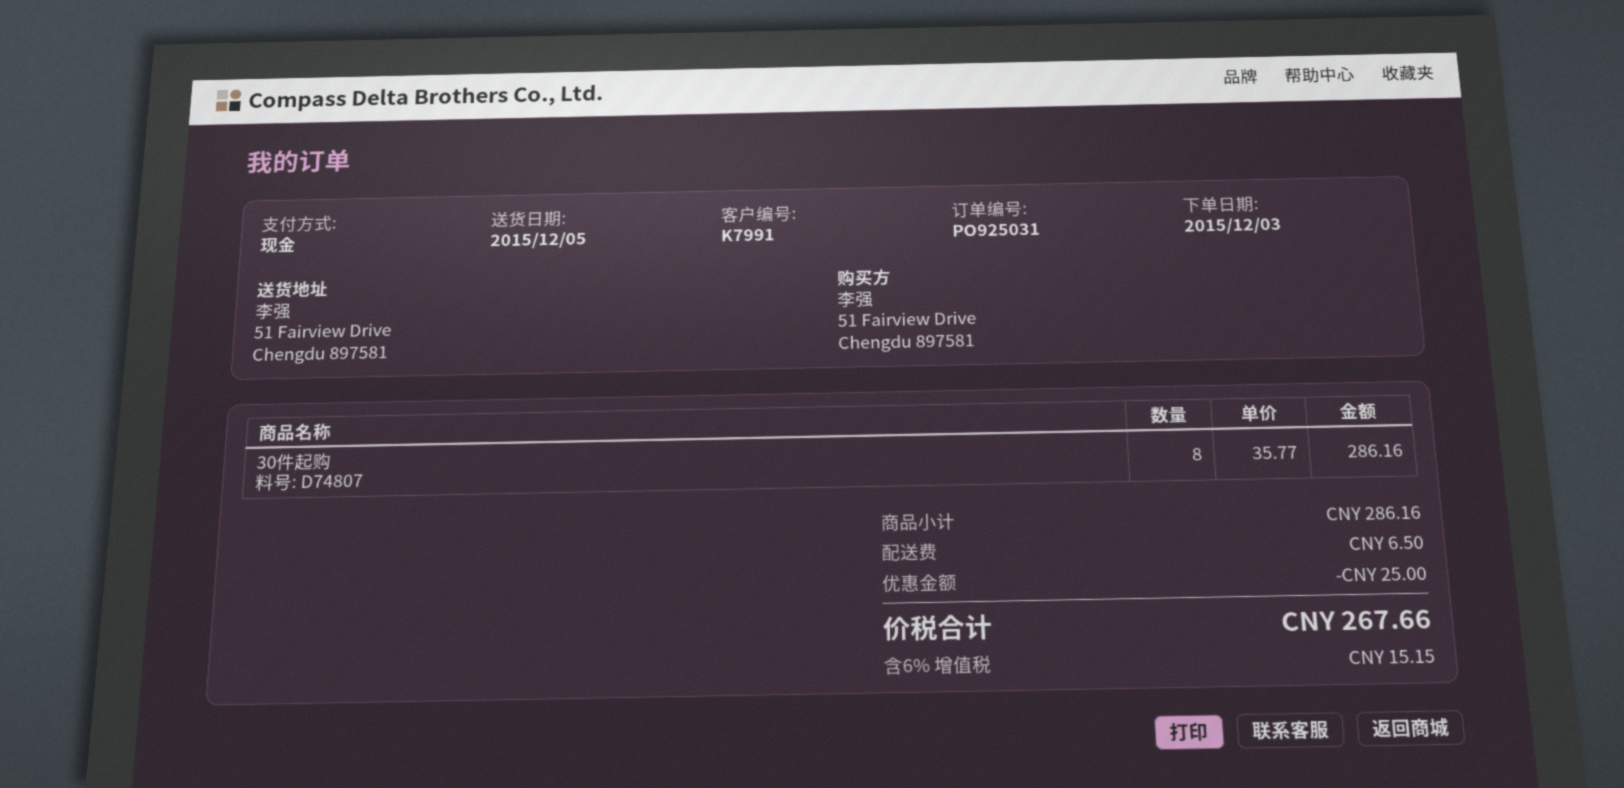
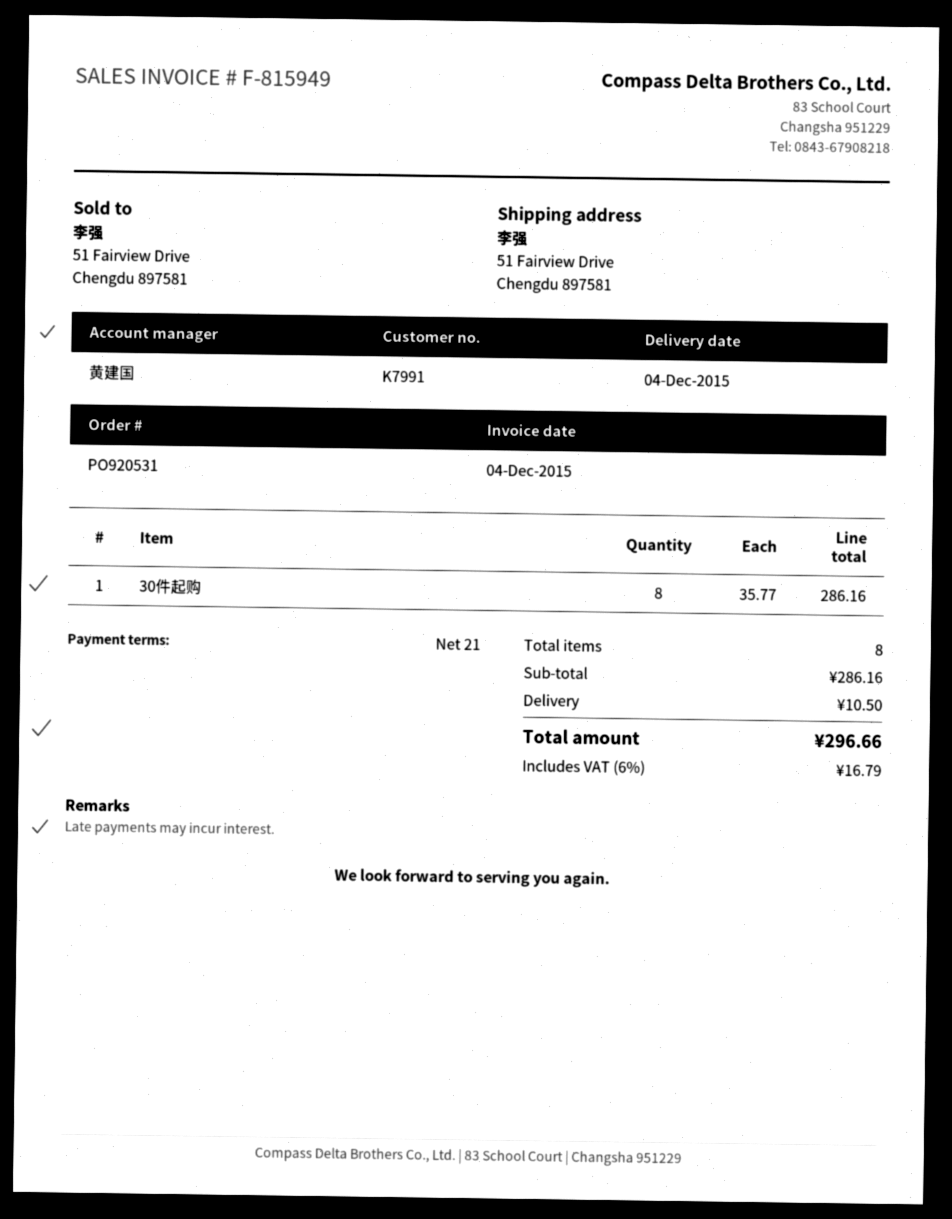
order number: PO925031 -> PO920531
delivery date: 2015-12-05 -> 2015-12-04
discount: 25.00 -> none
shipping: 6.50 -> 10.50
tax: 6% = 15.15 -> 6% = 16.79
total: 267.66 -> 296.66

